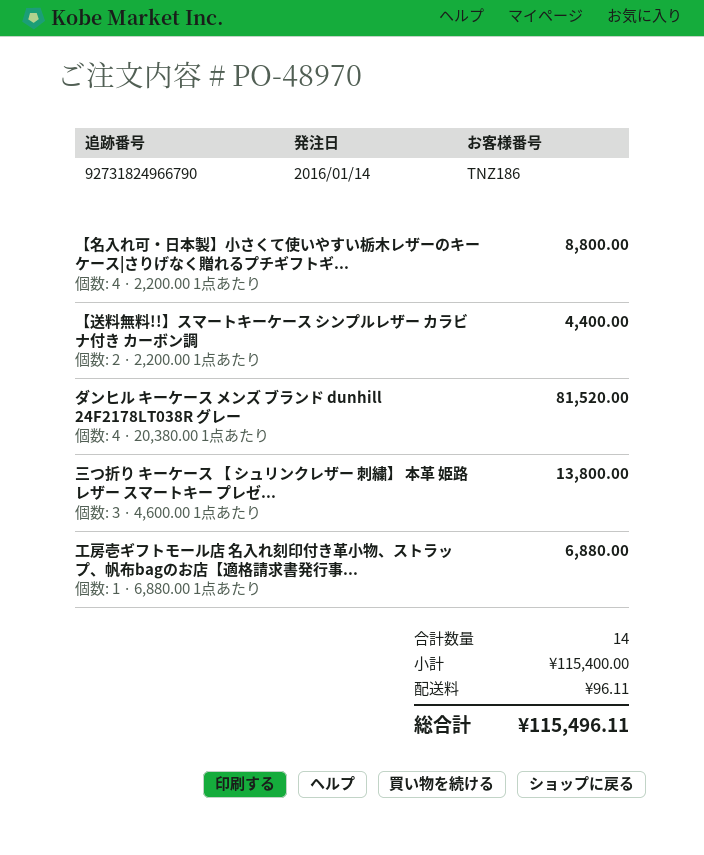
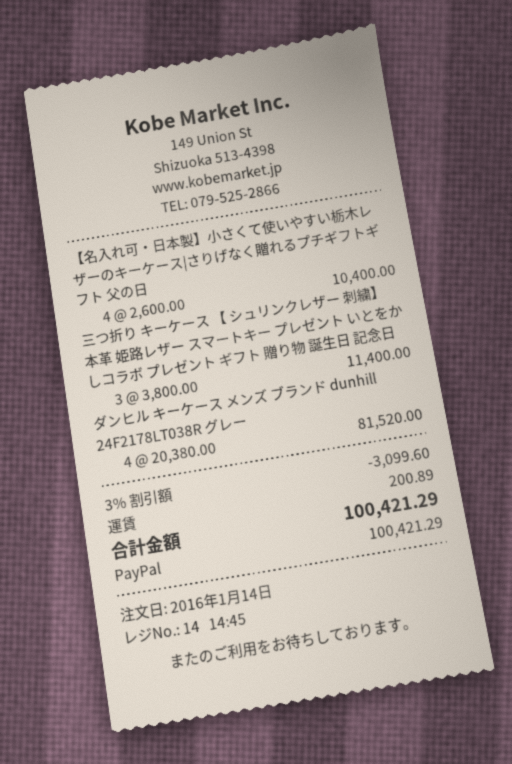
【名入れ可・日本製】小さくて使いやすい栃木レザーのキーケース|さりげなく贈れるプチギフトギ...: 4 x 2200.00 = 8800.00 -> 4 x 2600.00 = 10400.00
【送料無料!!】スマートキーケース シンプルレザー カラビナ付き カーボン調: 2 x 2200.00 = 4400.00 -> none
三つ折り キーケース 【 シュリンクレザー 刺繍】 本革 姫路レザー スマートキー プレゼ...: 3 x 4600.00 = 13800.00 -> 3 x 3800.00 = 11400.00
工房壱ギフトモール店 名入れ刻印付き革小物、ストラップ、帆布bagのお店【適格請求書発行事...: 1 x 6880.00 = 6880.00 -> none
discount: none -> 3% = 3099.60
shipping: 96.11 -> 200.89
total: 115496.11 -> 100421.29

